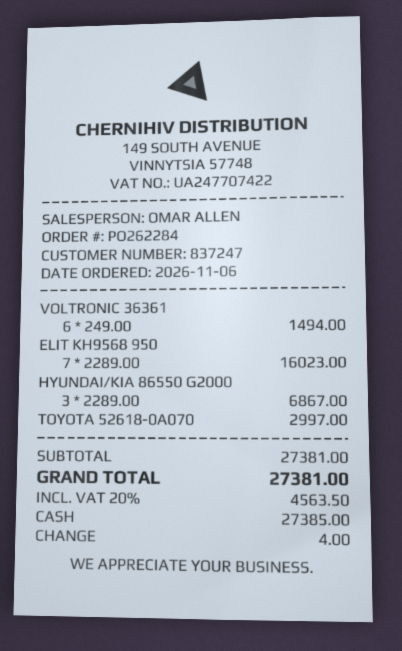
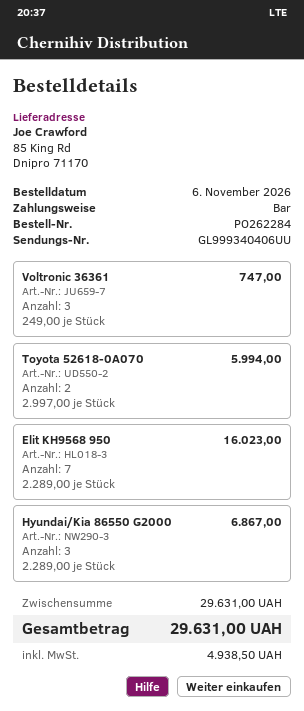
VOLTRONIC 36361: 6 x 249.00 = 1494.00 -> 3 x 249.00 = 747.00
TOYOTA 52618-0A070: 1 x 2997.00 = 2997.00 -> 2 x 2997.00 = 5994.00
subtotal: 27381.00 -> 29631.00
tax: 4563.50 -> 4938.50
total: 27381.00 -> 29631.00

